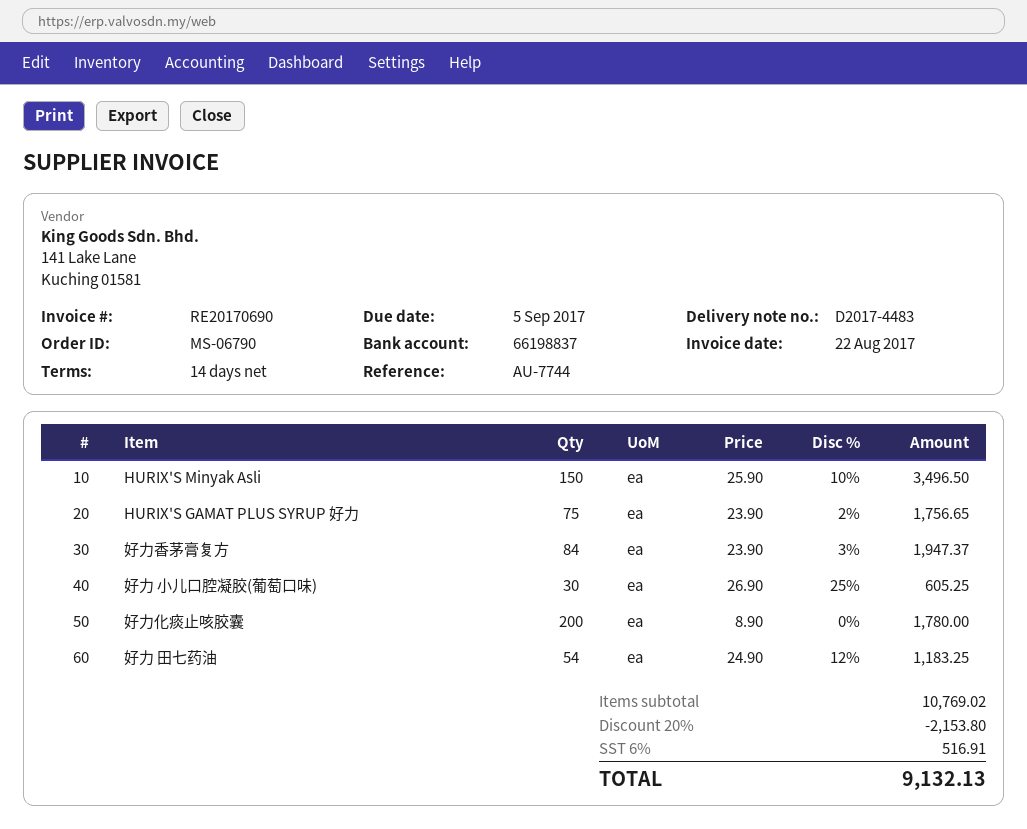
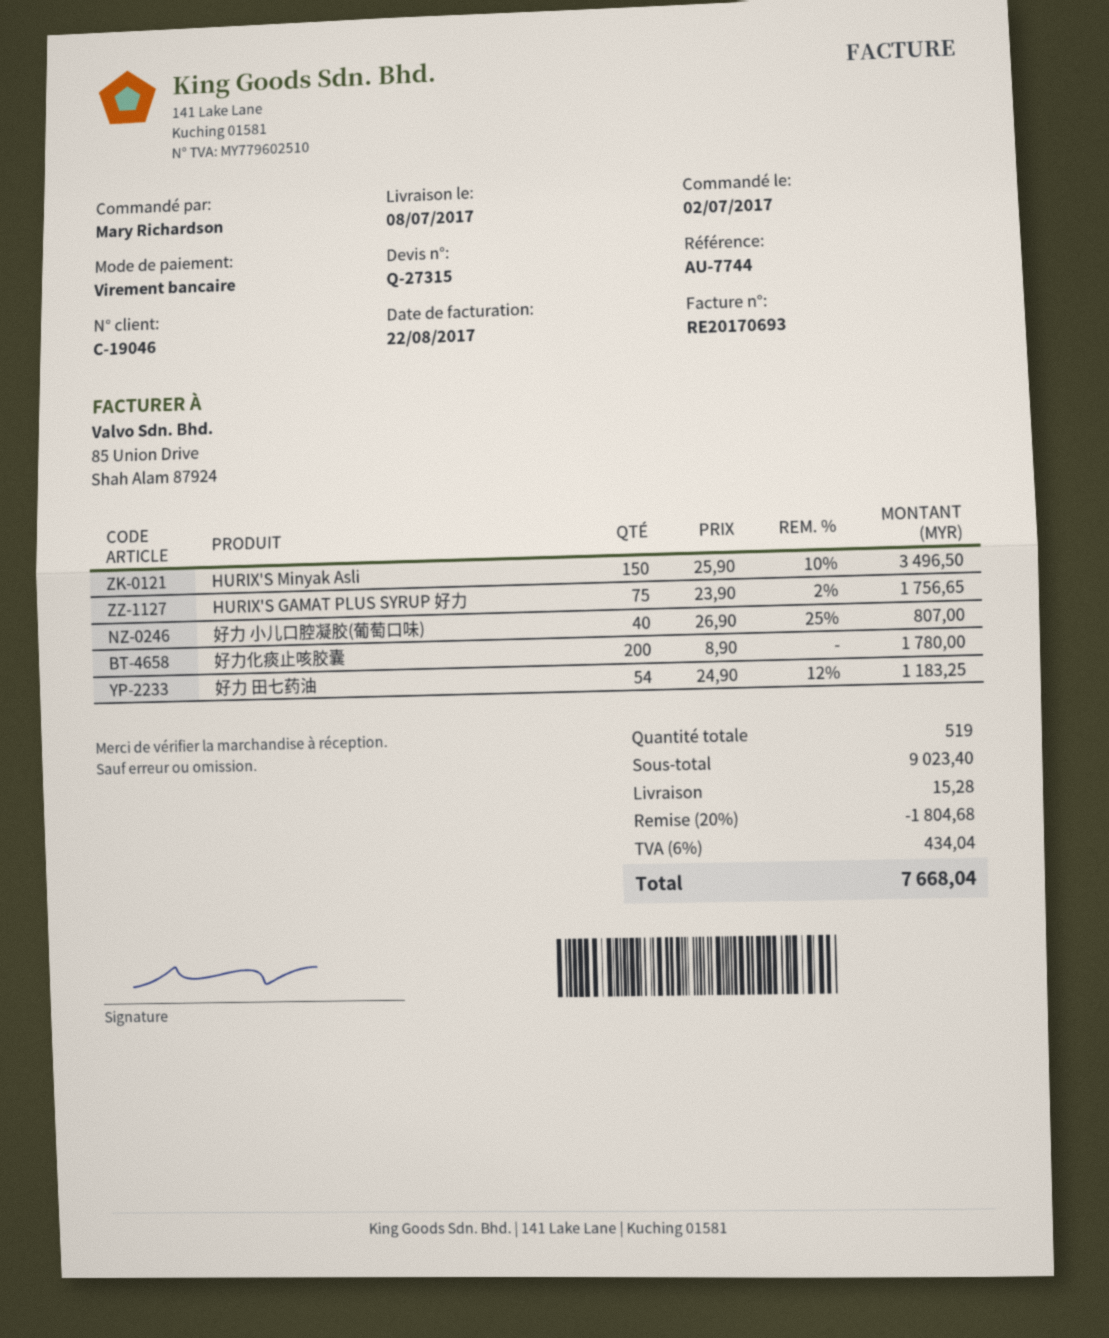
invoice number: RE20170690 -> RE20170693
好力香茅膏复方: 84 x 23.90 - 3% = 1947.37 -> none
好力 小儿口腔凝胶(葡萄口味): 30 x 26.90 - 25% = 605.25 -> 40 x 26.90 - 25% = 807.00
subtotal: 10769.02 -> 9023.40
discount: 20% = 2153.80 -> 20% = 1804.68
shipping: none -> 15.28
tax: 6% = 516.91 -> 6% = 434.04
total: 9132.13 -> 7668.04

